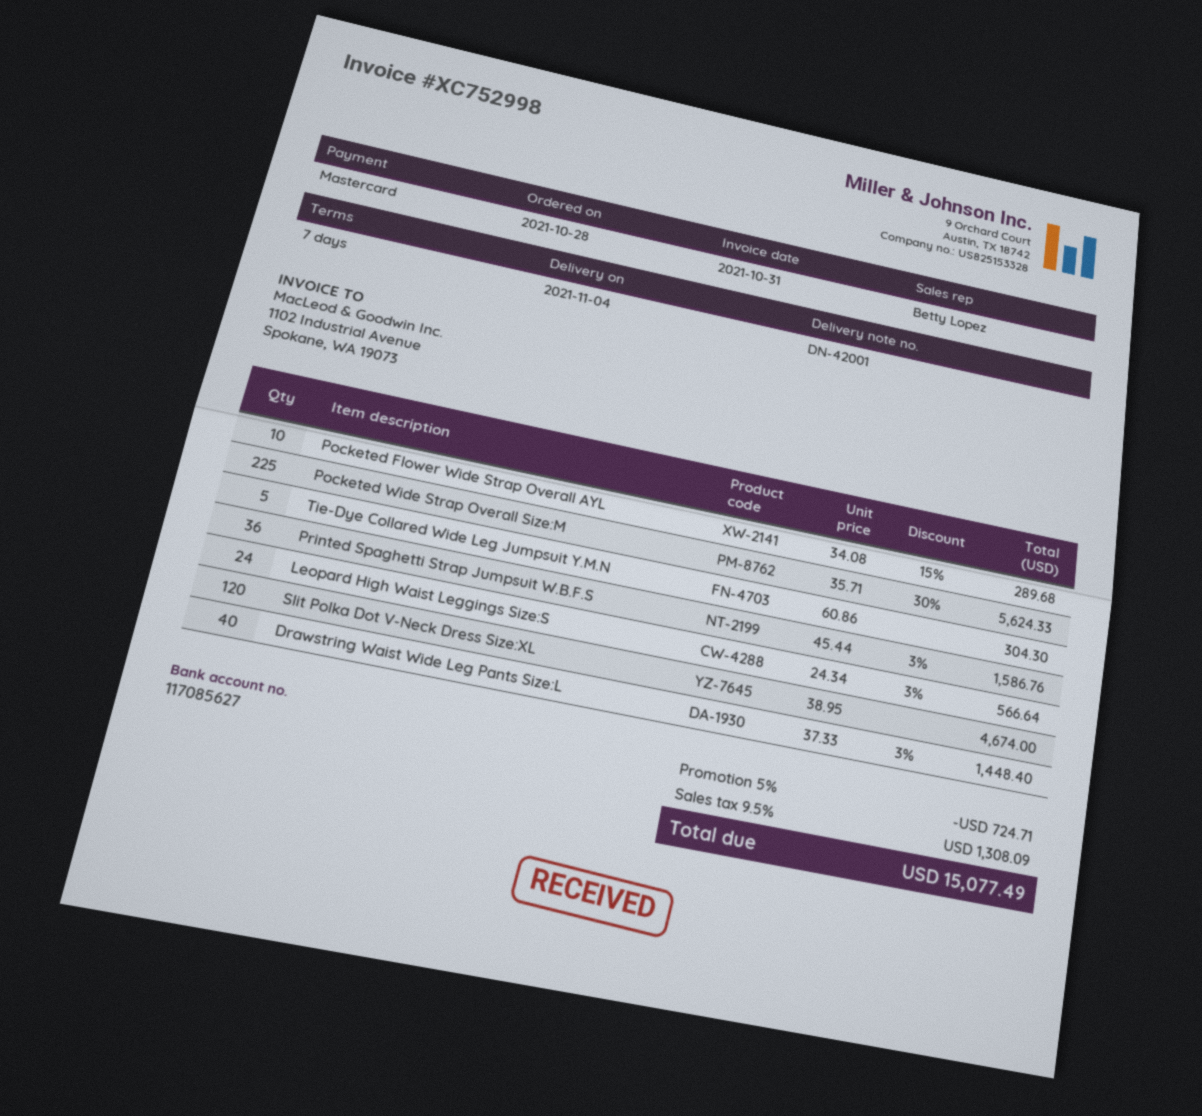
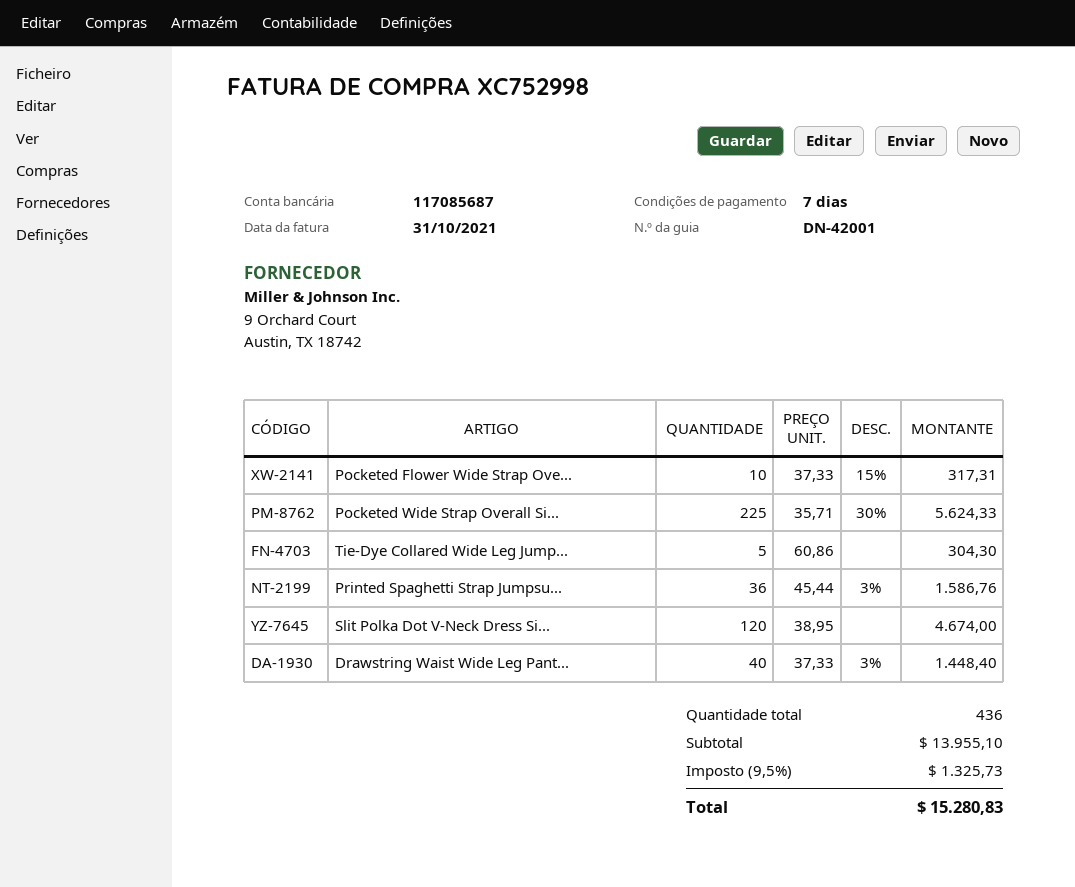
bank account: 117085627 -> 117085687
Pocketed Flower Wide Strap Overall AYL: 10 x 34.08 - 15% = 289.68 -> 10 x 37.33 - 15% = 317.31
Leopard High Waist Leggings Size:S: 24 x 24.34 - 3% = 566.64 -> none
discount: 5% = 724.71 -> none
tax: 9.5% = 1308.09 -> 9.5% = 1325.73
total: 15077.49 -> 15280.83

